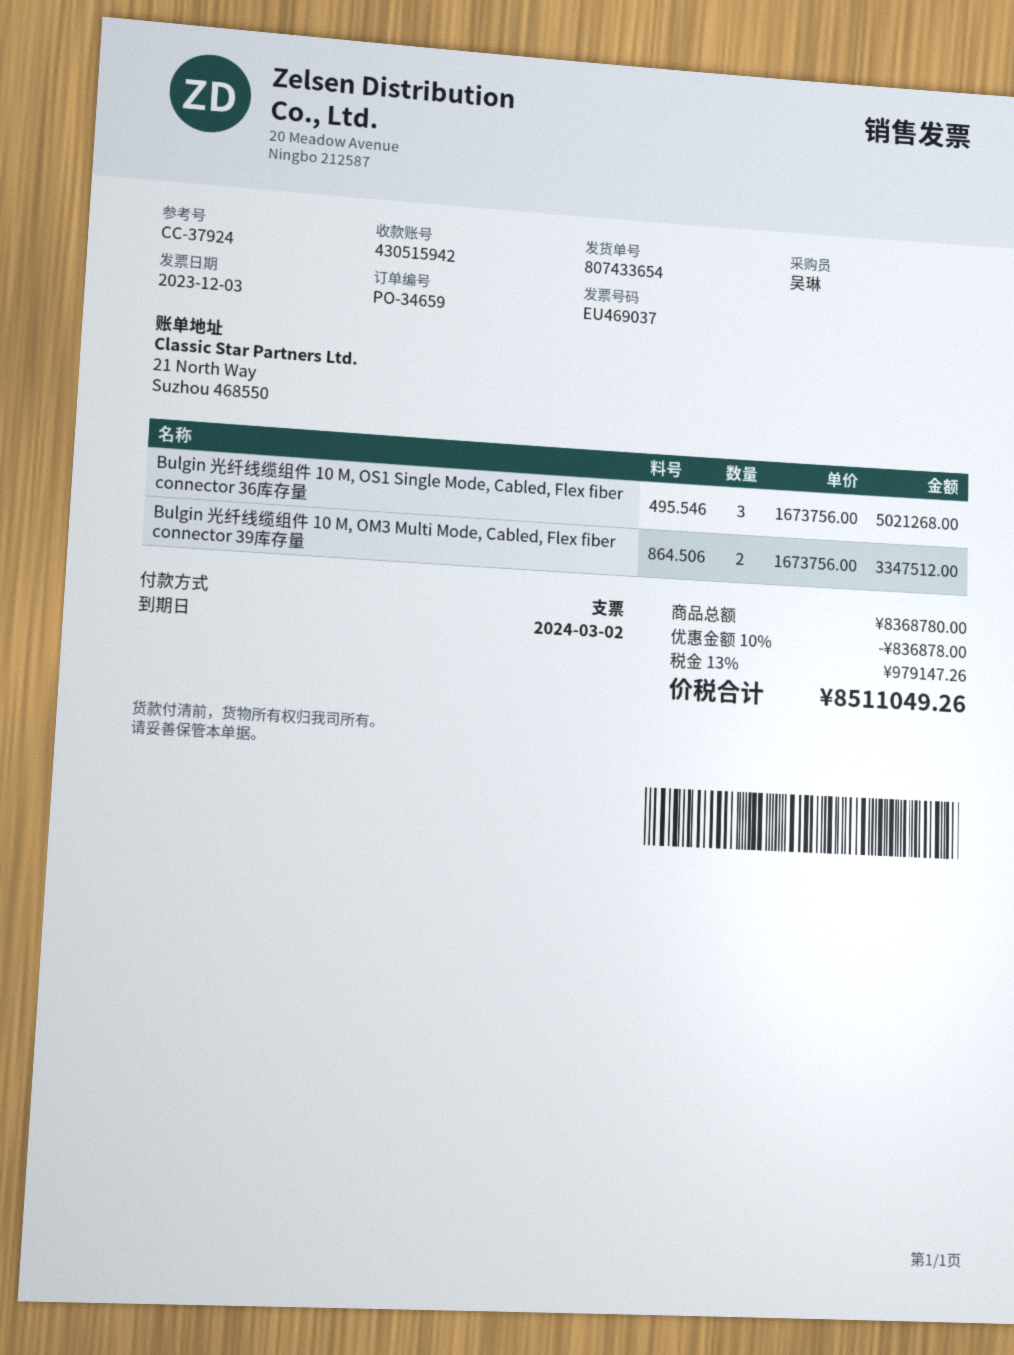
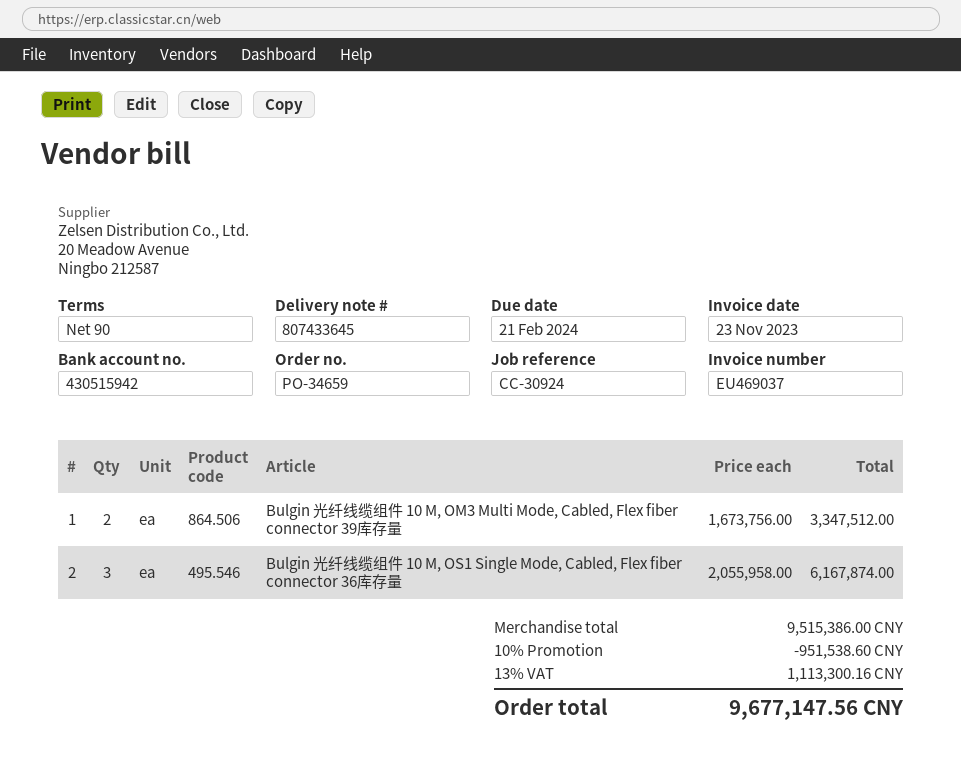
delivery note number: 807433654 -> 807433645
invoice date: 2023-12-03 -> 2023-11-23
due date: 2024-03-02 -> 2024-02-21
reference: CC-37924 -> CC-30924
Bulgin 光纤线缆组件 10 M, OS1 Single Mode, Cabled, Flex fiber connector 36库存量: 3 x 1673756.00 = 5021268.00 -> 3 x 2055958.00 = 6167874.00
subtotal: 8368780.00 -> 9515386.00
discount: 10% = 836878.00 -> 10% = 951538.60
tax: 13% = 979147.26 -> 13% = 1113300.16
total: 8511049.26 -> 9677147.56

